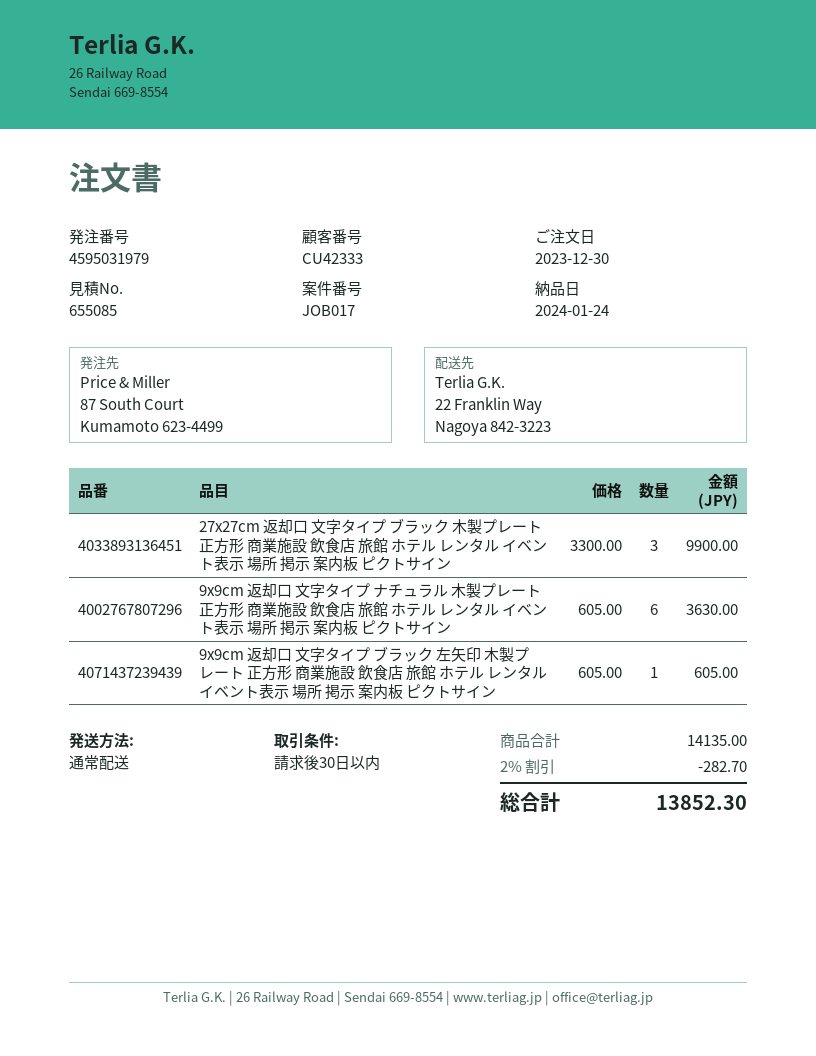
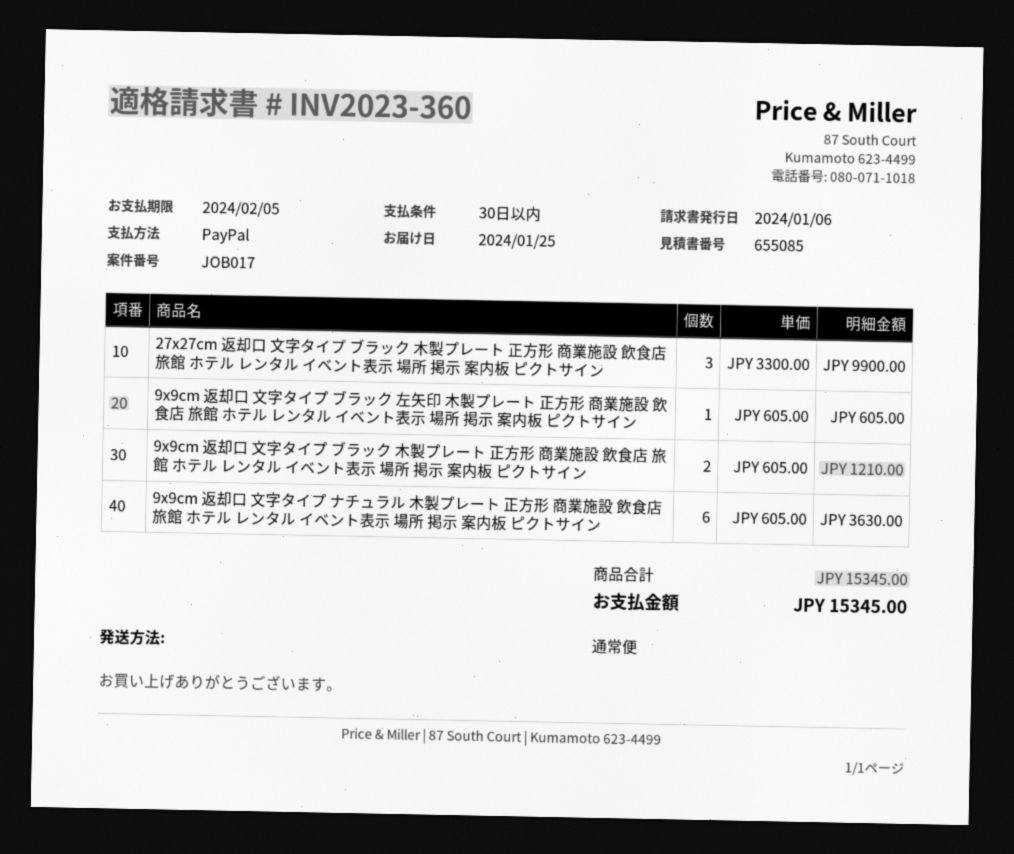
delivery date: 2024-01-24 -> 2024-01-25
9x9cm 返却口 文字タイプ ブラック 木製プレート 正方形 商業施設 飲食店 旅館 ホテル レンタル イベント表示 場所 掲示 案内板 ピクトサイン: none -> 2 x 605.00 = 1210.00
subtotal: 14135.00 -> 15345.00
discount: 2% = 282.70 -> none
total: 13852.30 -> 15345.00

